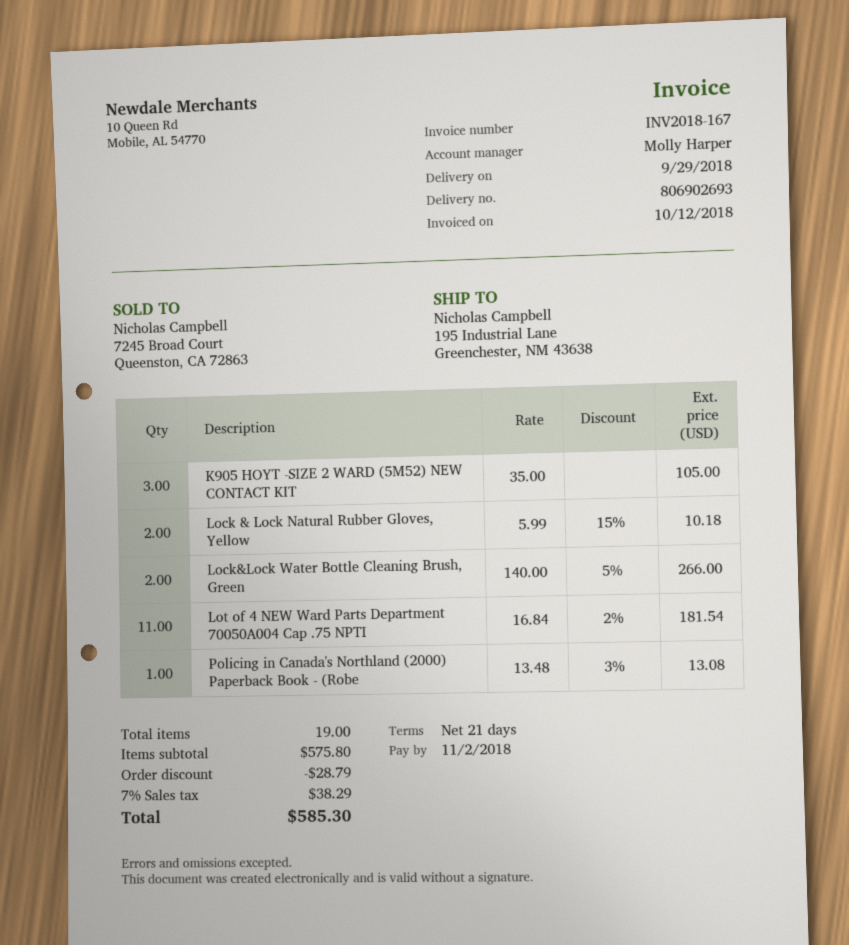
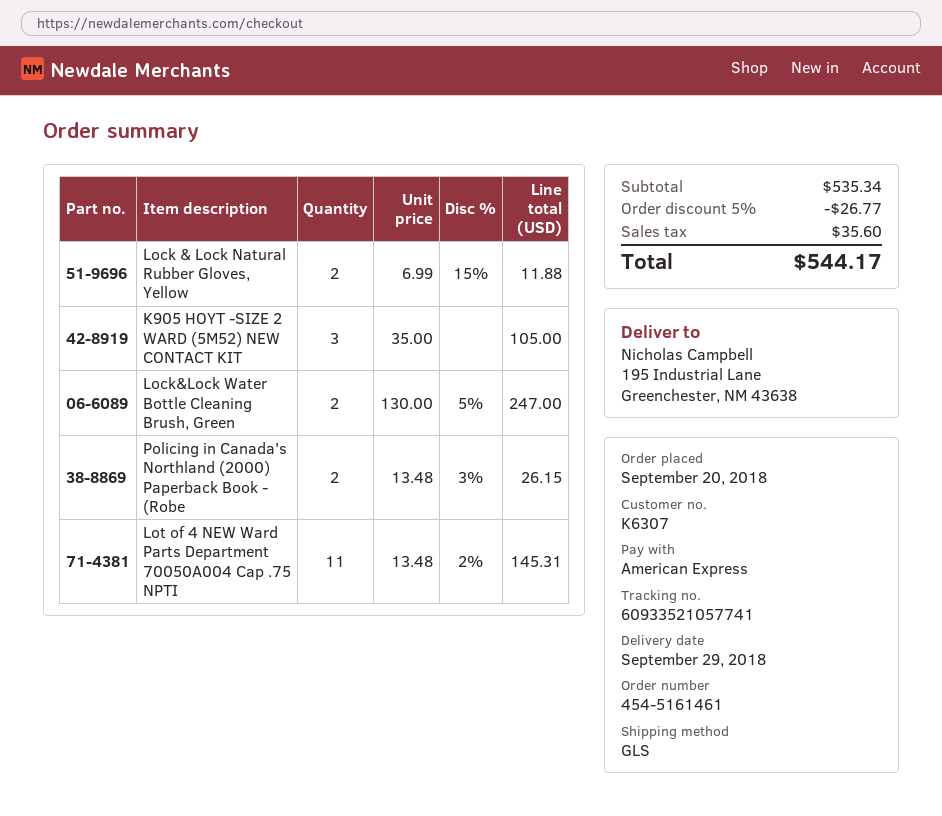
Lock & Lock Natural Rubber Gloves, Yellow: 2 x 5.99 - 15% = 10.18 -> 2 x 6.99 - 15% = 11.88
Lock&Lock Water Bottle Cleaning Brush, Green: 2 x 140.00 - 5% = 266.00 -> 2 x 130.00 - 5% = 247.00
Lot of 4 NEW Ward Parts Department 70050A004 Cap .75 NPTI: 11 x 16.84 - 2% = 181.54 -> 11 x 13.48 - 2% = 145.31
Policing in Canada's Northland (2000) Paperback Book - (Robe: 1 x 13.48 - 3% = 13.08 -> 2 x 13.48 - 3% = 26.15
subtotal: 575.80 -> 535.34
discount: 28.79 -> 26.77
tax: 38.29 -> 35.60
total: 585.30 -> 544.17

